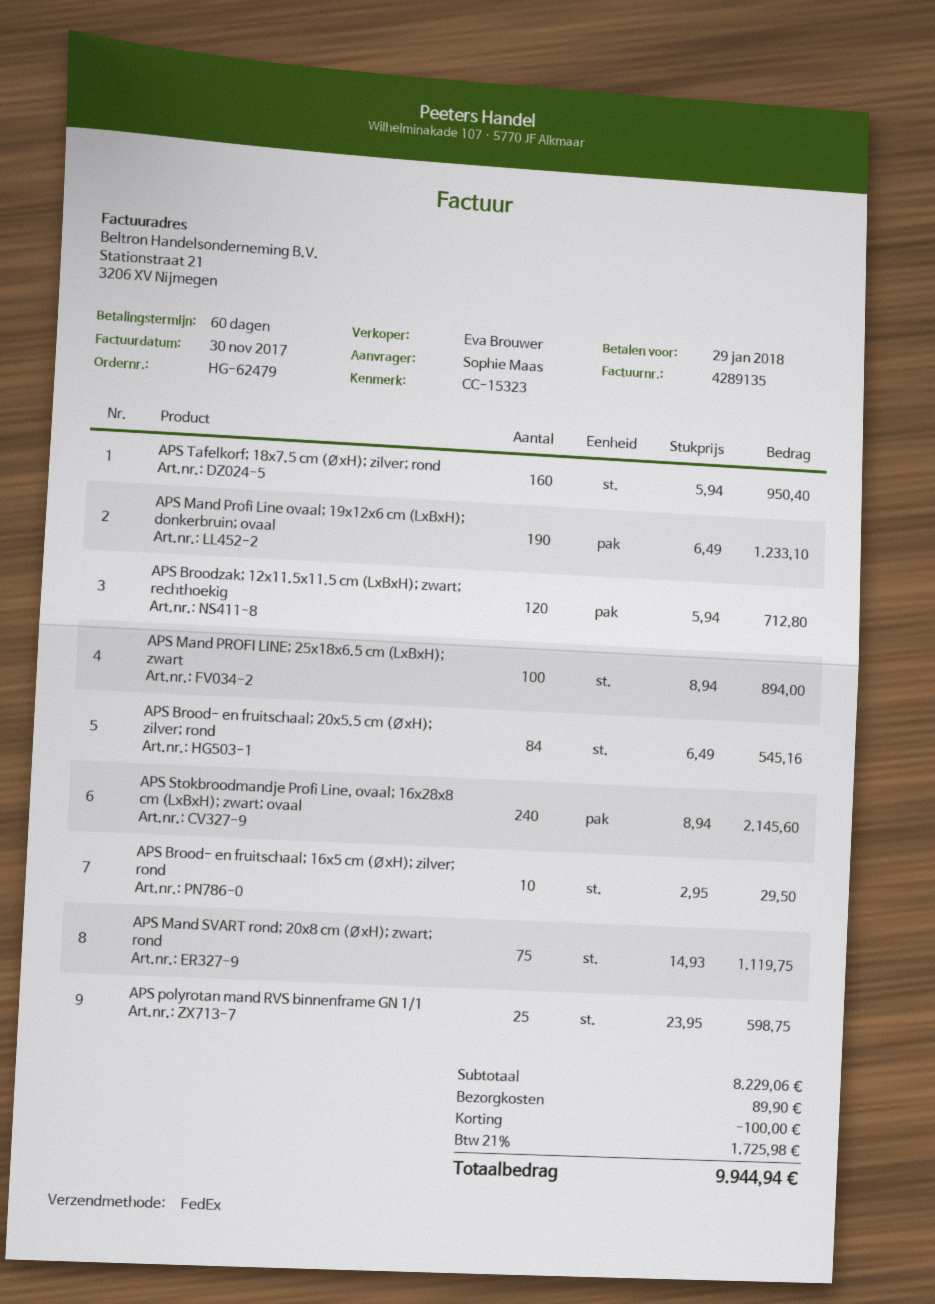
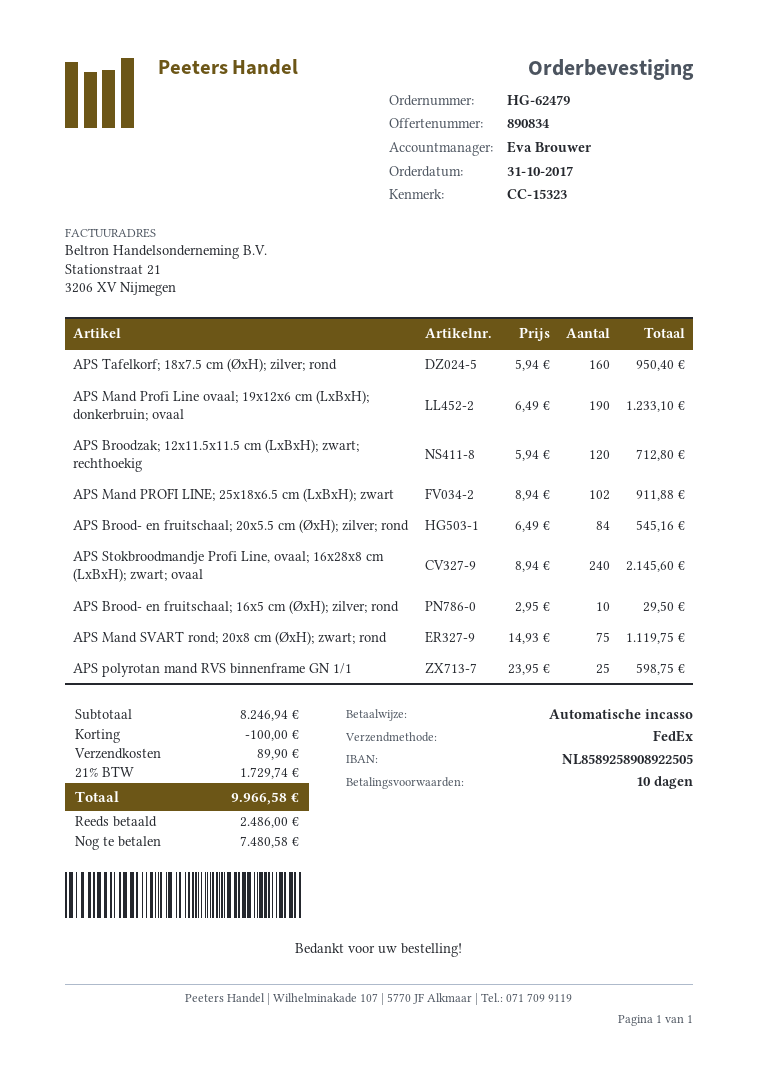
payment terms: 60 days -> 10 days
APS Mand PROFI LINE; 25x18x6.5 cm (LxBxH); zwart: 100 x 8.94 = 894.00 -> 102 x 8.94 = 911.88
subtotal: 8229.06 -> 8246.94
tax: 21% = 1725.98 -> 21% = 1729.74
total: 9944.94 -> 9966.58

